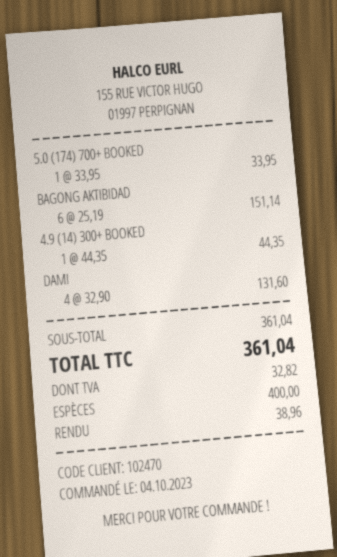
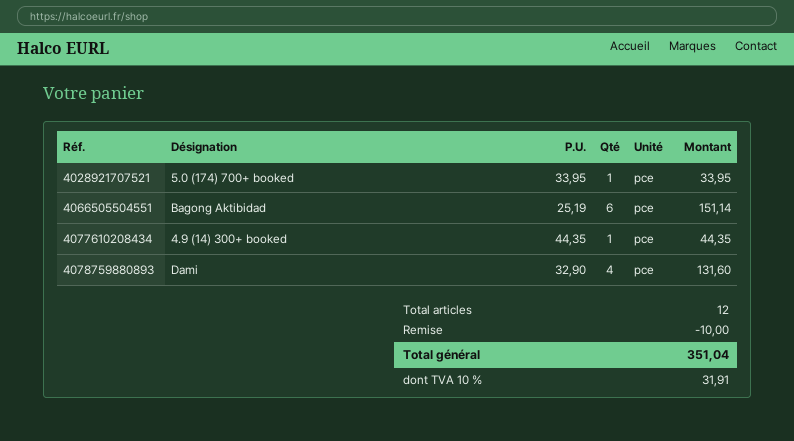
discount: none -> 10.00
tax: 32.82 -> 31.91
total: 361.04 -> 351.04

